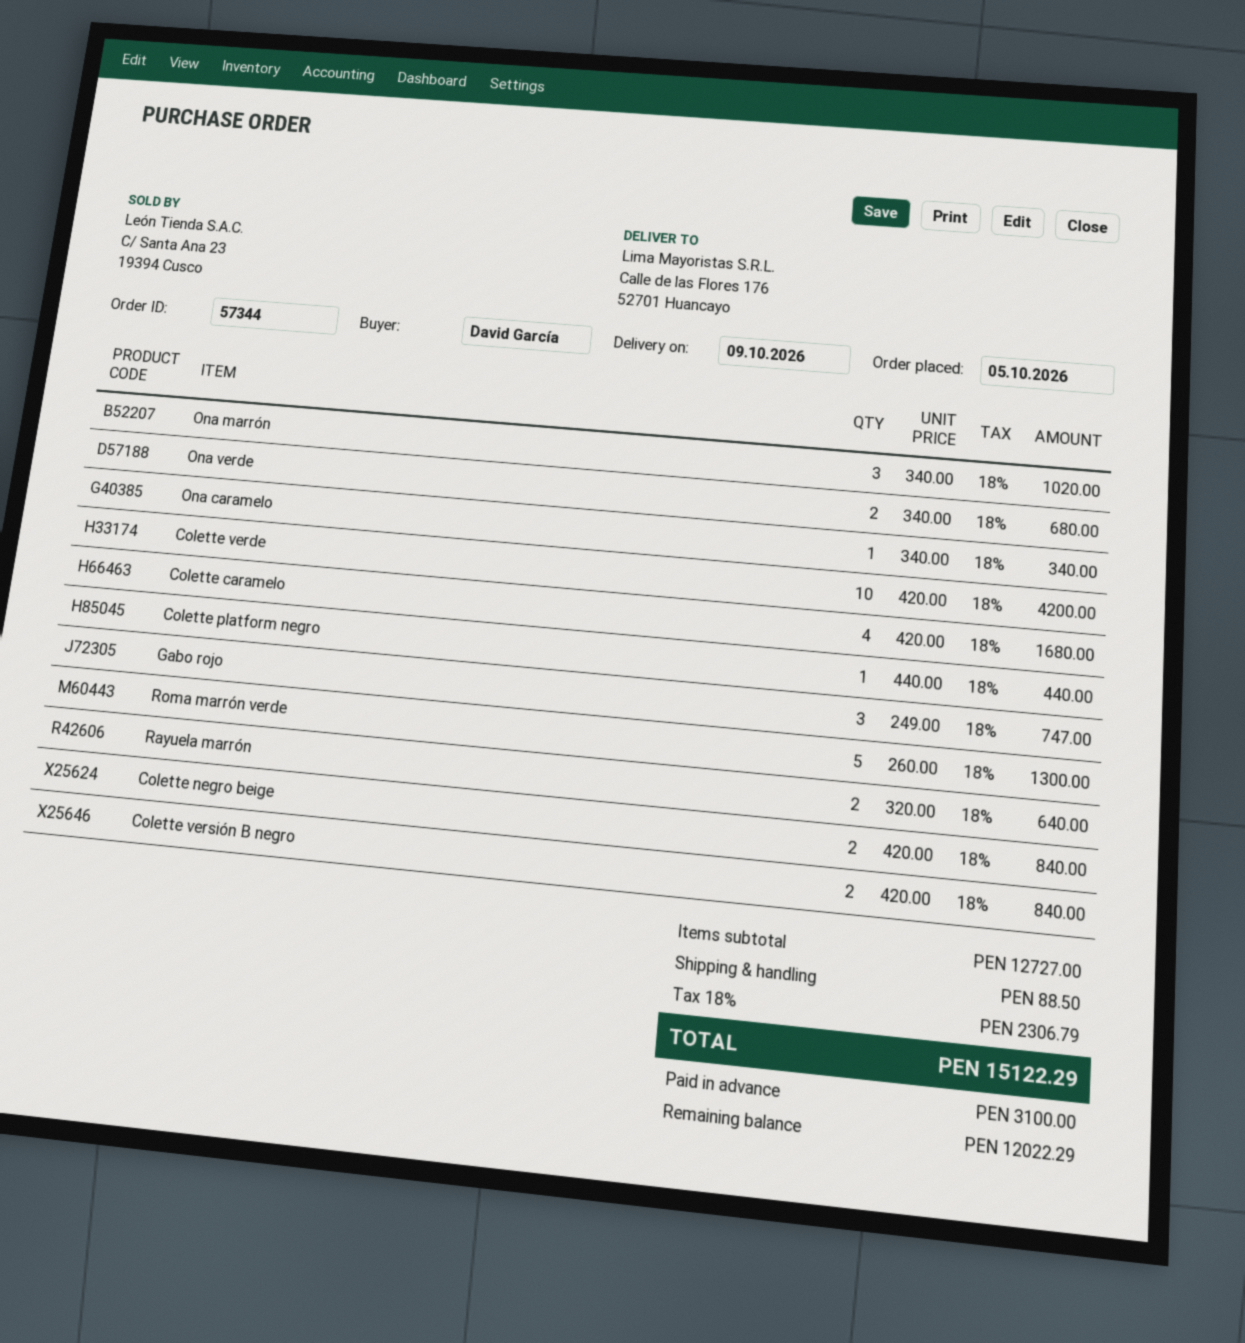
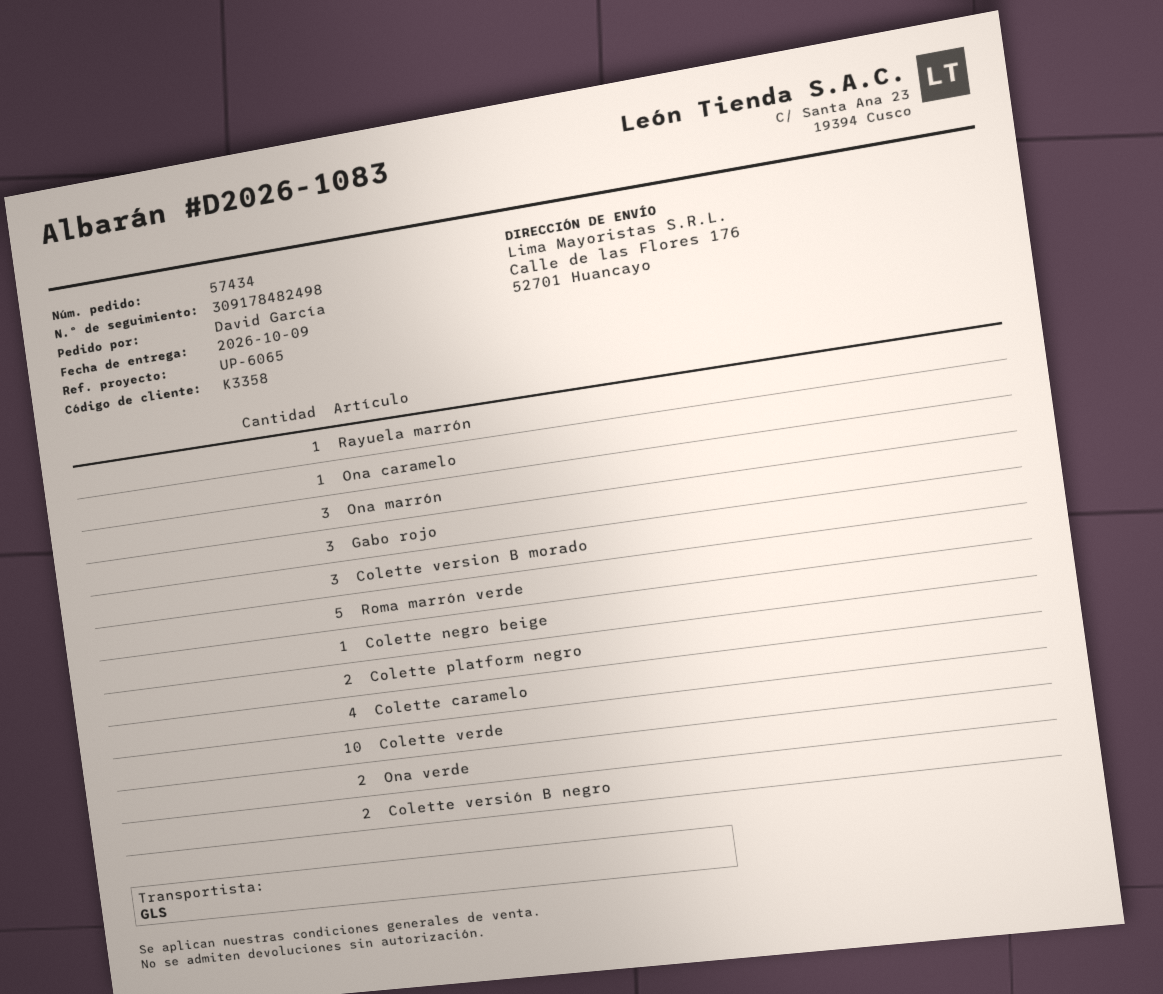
order number: 57344 -> 57434
Colette platform negro: 1 -> 2
Rayuela marrón: 2 -> 1
Colette negro beige: 2 -> 1
Colette version B morado: none -> 3

